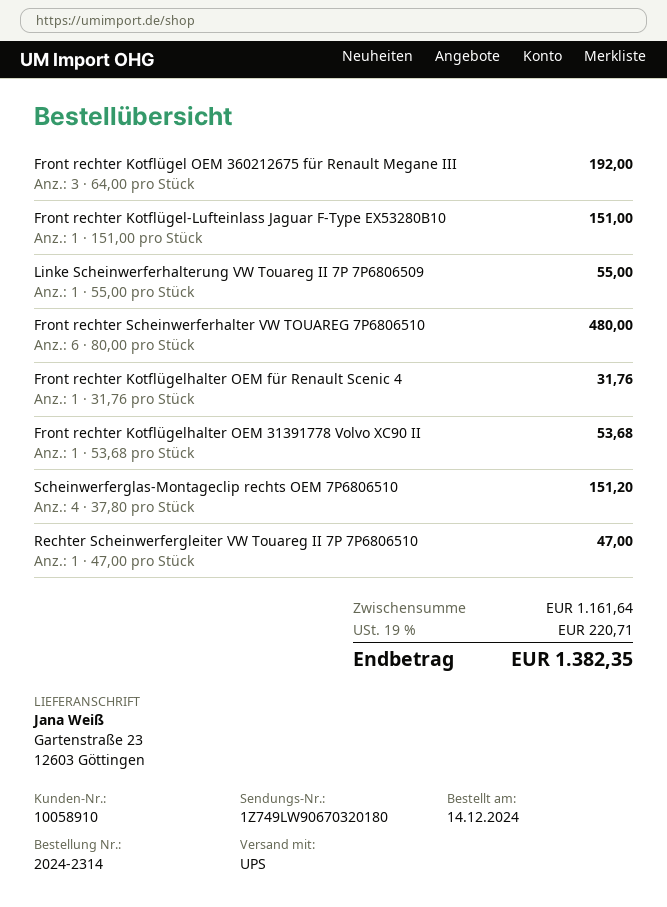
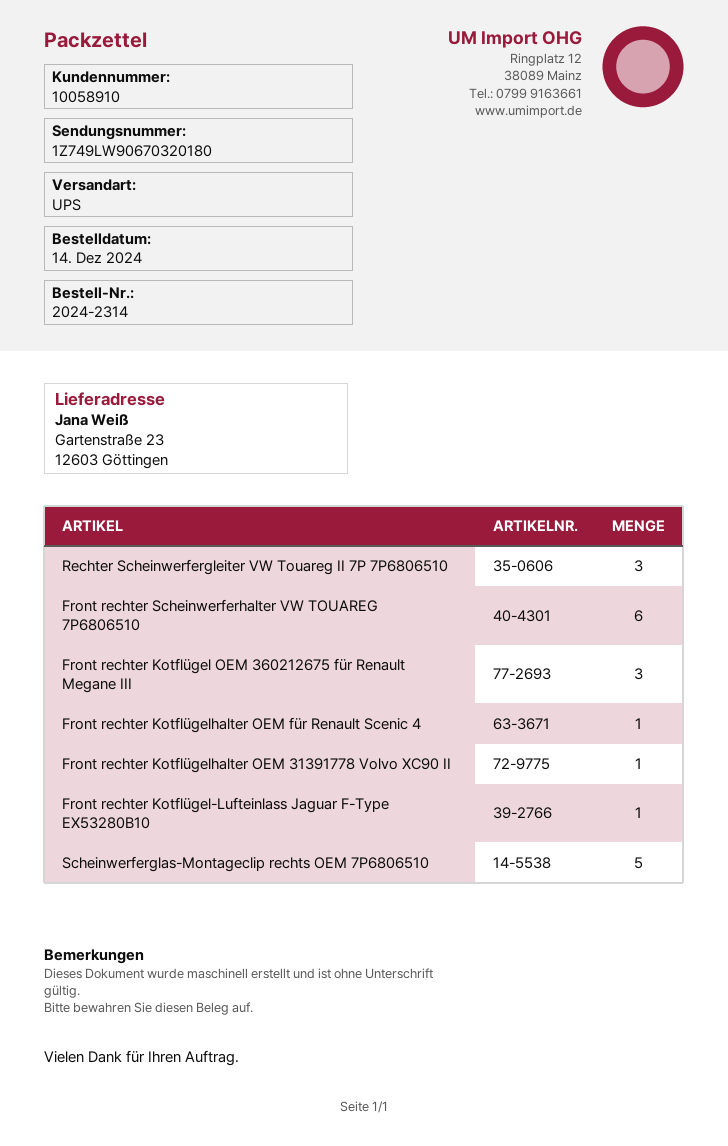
Linke Scheinwerferhalterung VW Touareg II 7P 7P6806509: 1 -> none
Scheinwerferglas-Montageclip rechts OEM 7P6806510: 4 -> 5
Rechter Scheinwerfergleiter VW Touareg II 7P 7P6806510: 1 -> 3

